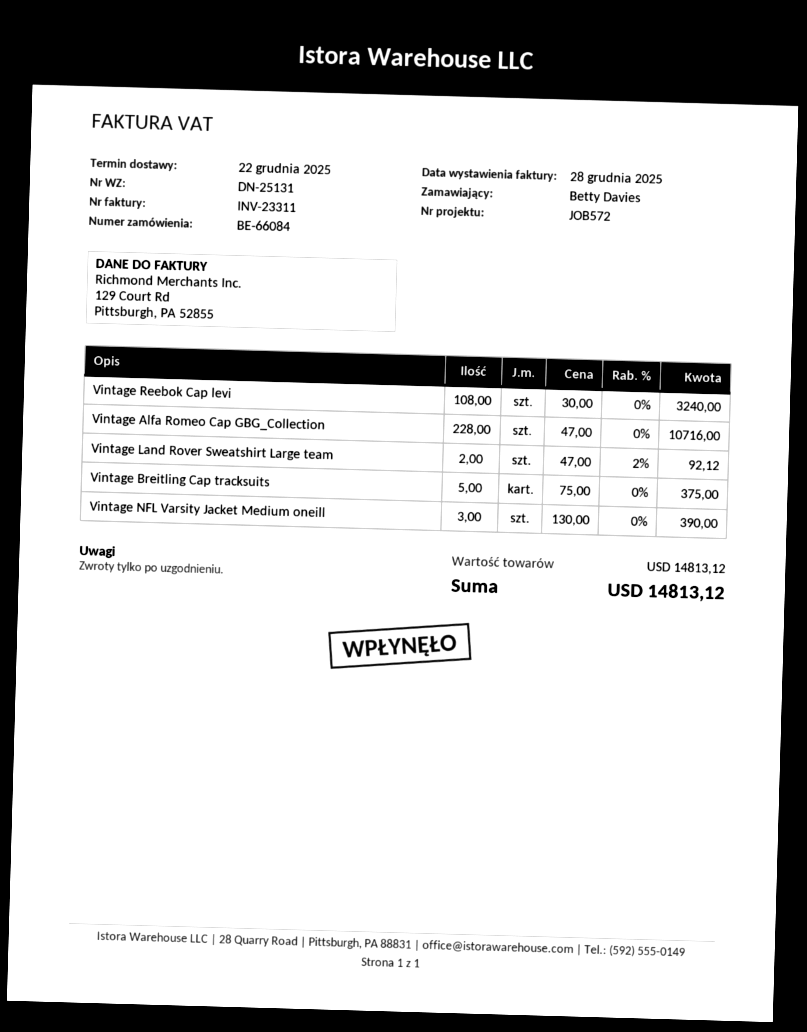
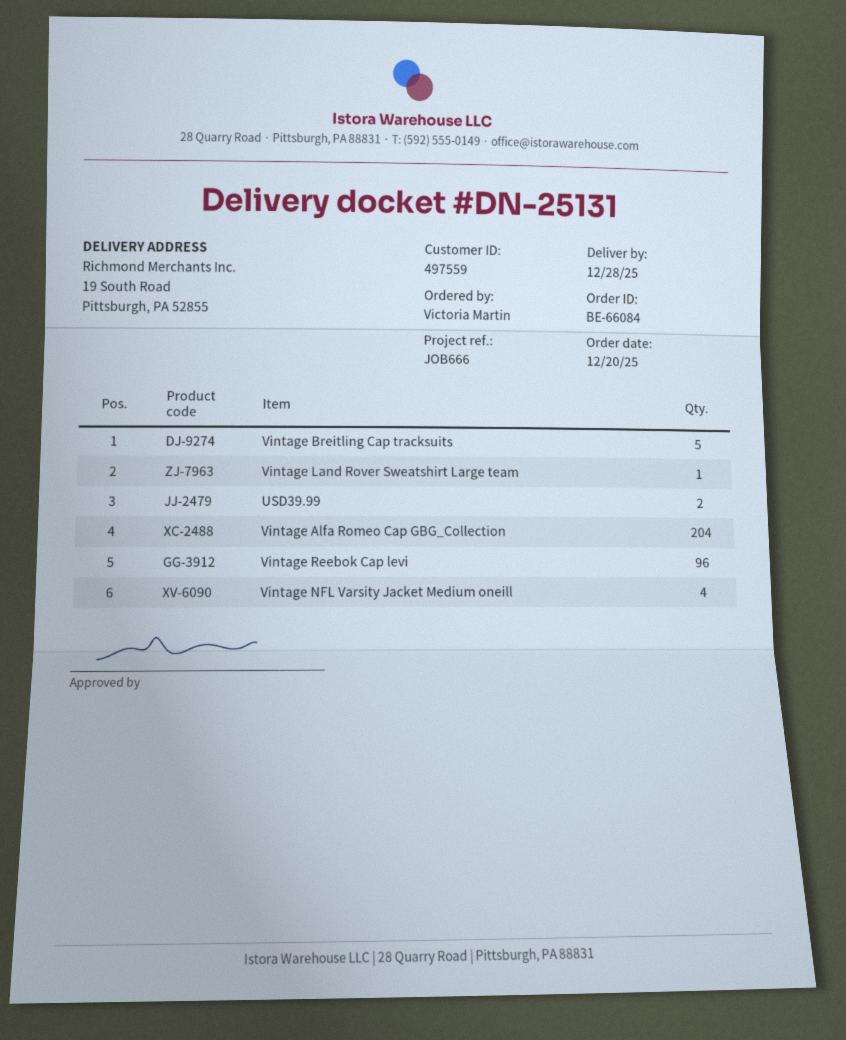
delivery date: 2025-12-22 -> 2025-12-28
reference: JOB572 -> JOB666
ordered by: Betty Davies -> Victoria Martin
Vintage Reebok Cap levi: 108 -> 96
Vintage Alfa Romeo Cap GBG_Collection: 228 -> 204
Vintage Land Rover Sweatshirt Large team: 2 -> 1
Vintage NFL Varsity Jacket Medium oneill: 3 -> 4
USD39.99: none -> 2

